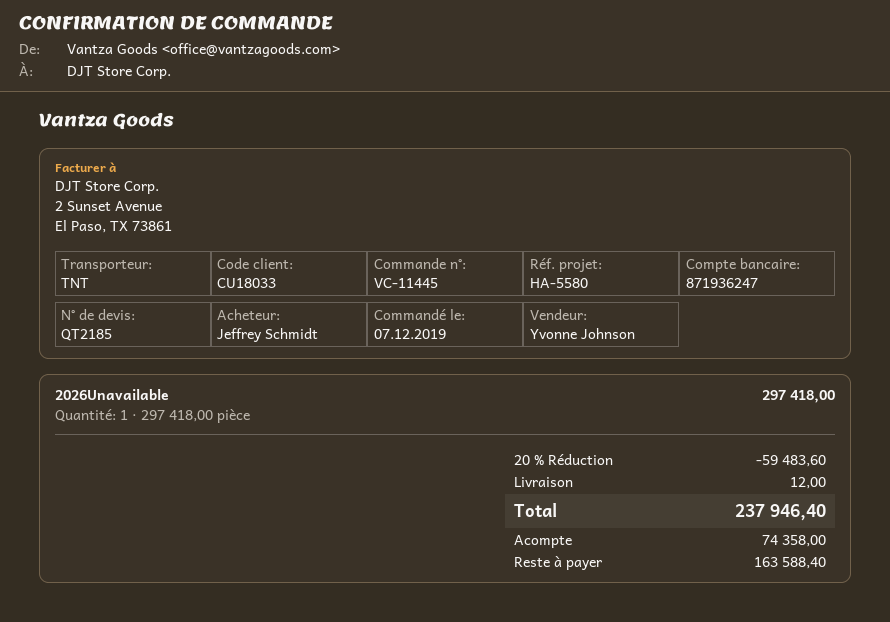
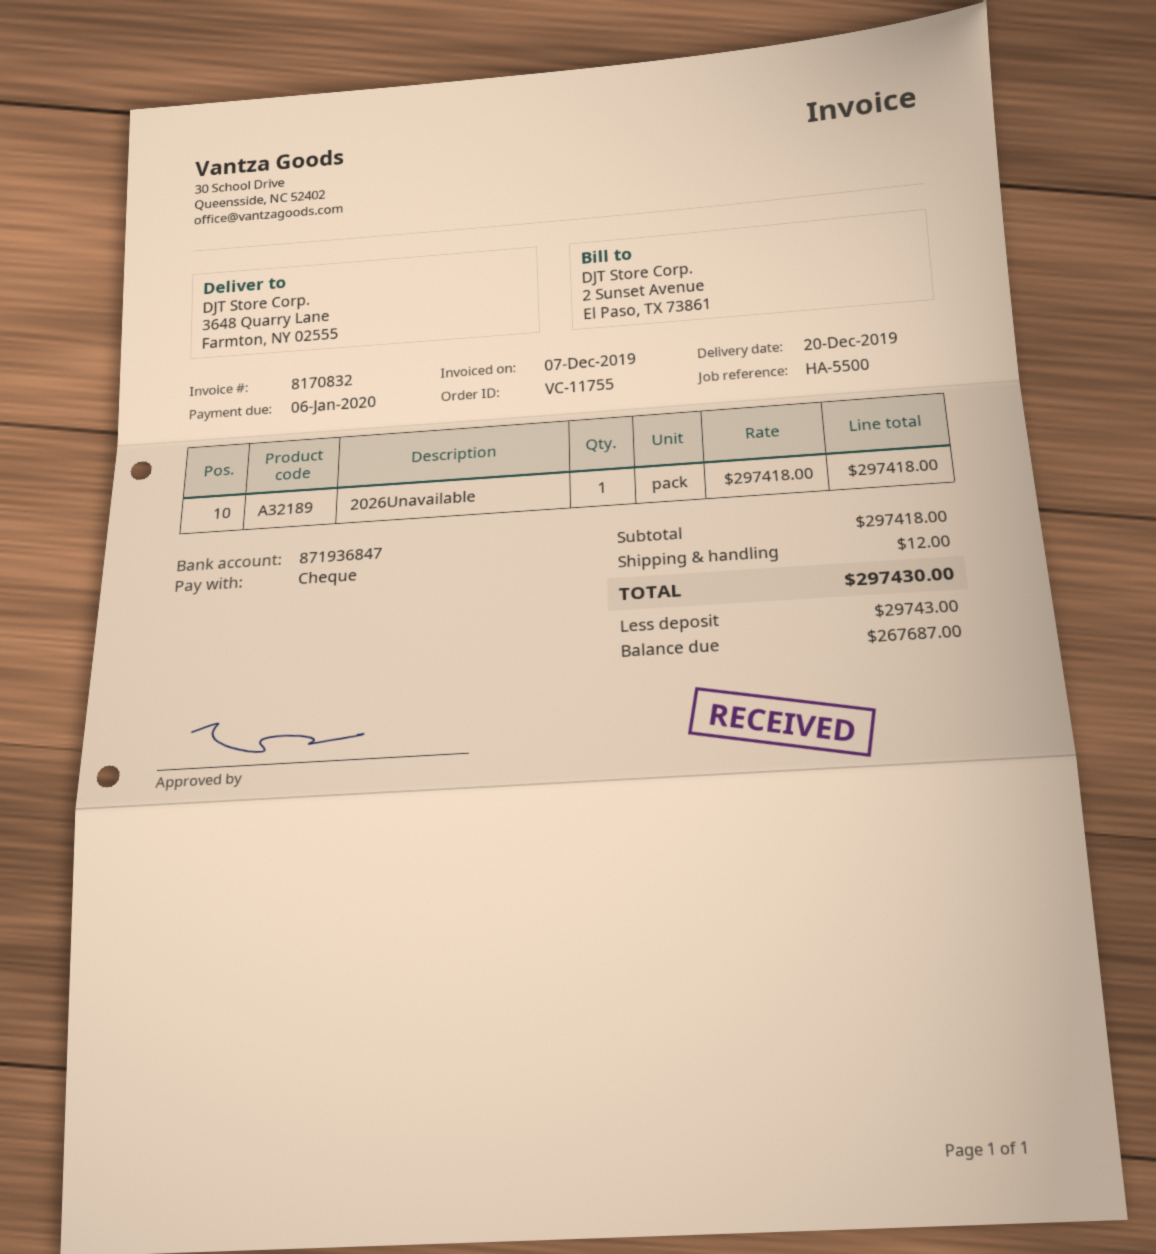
order number: VC-11445 -> VC-11755
reference: HA-5580 -> HA-5500
bank account: 871936247 -> 871936847
discount: 20% = 59483.60 -> none
total: 237946.40 -> 297430.00
deposit: 74358.00 -> 29743.00
balance: 163588.40 -> 267687.00

